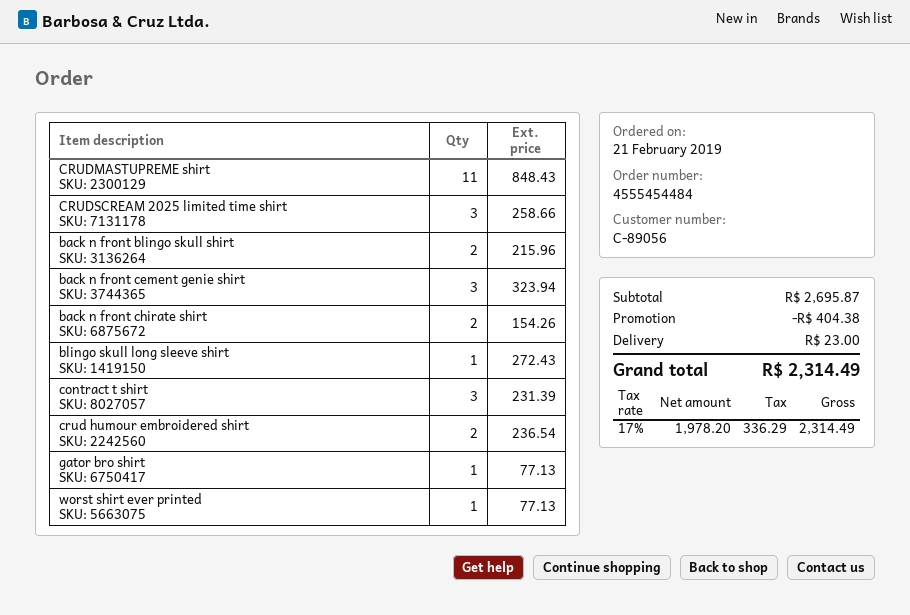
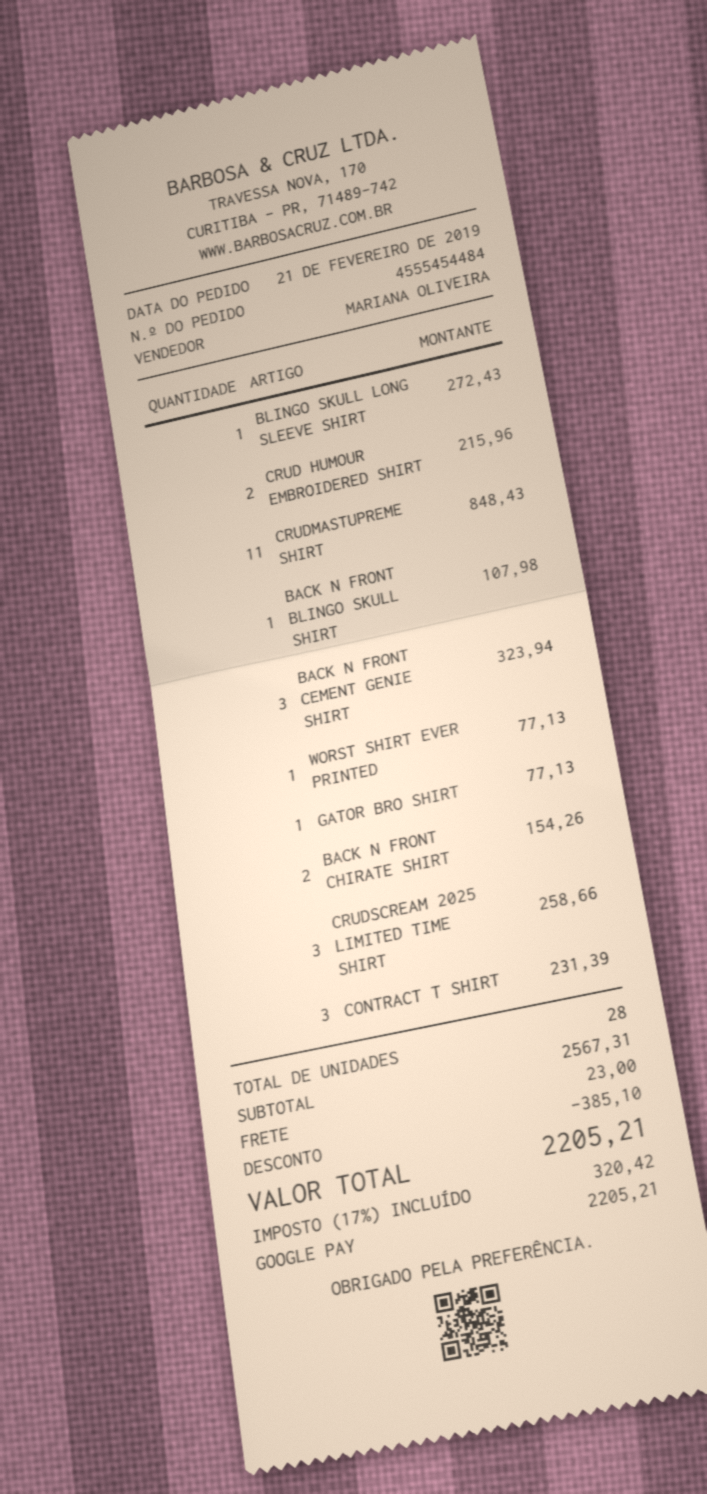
back n front blingo skull shirt: 2 for 215.96 -> 1 for 107.98
crud humour embroidered shirt: 2 for 236.54 -> 2 for 215.96
subtotal: 2695.87 -> 2567.31
discount: 404.38 -> 385.10
tax: 17% = 336.29 -> 17% = 320.42
total: 2314.49 -> 2205.21

